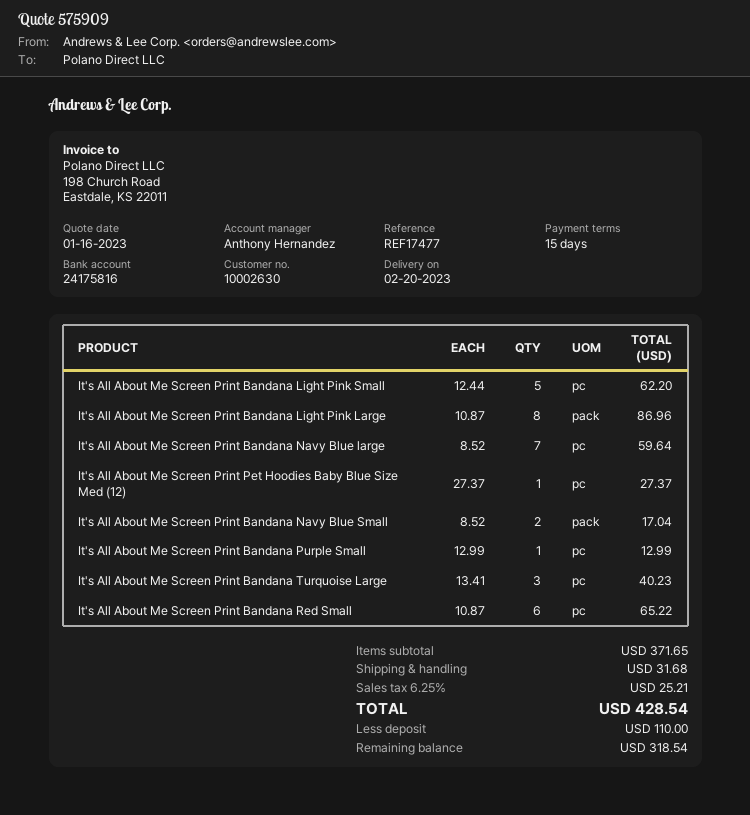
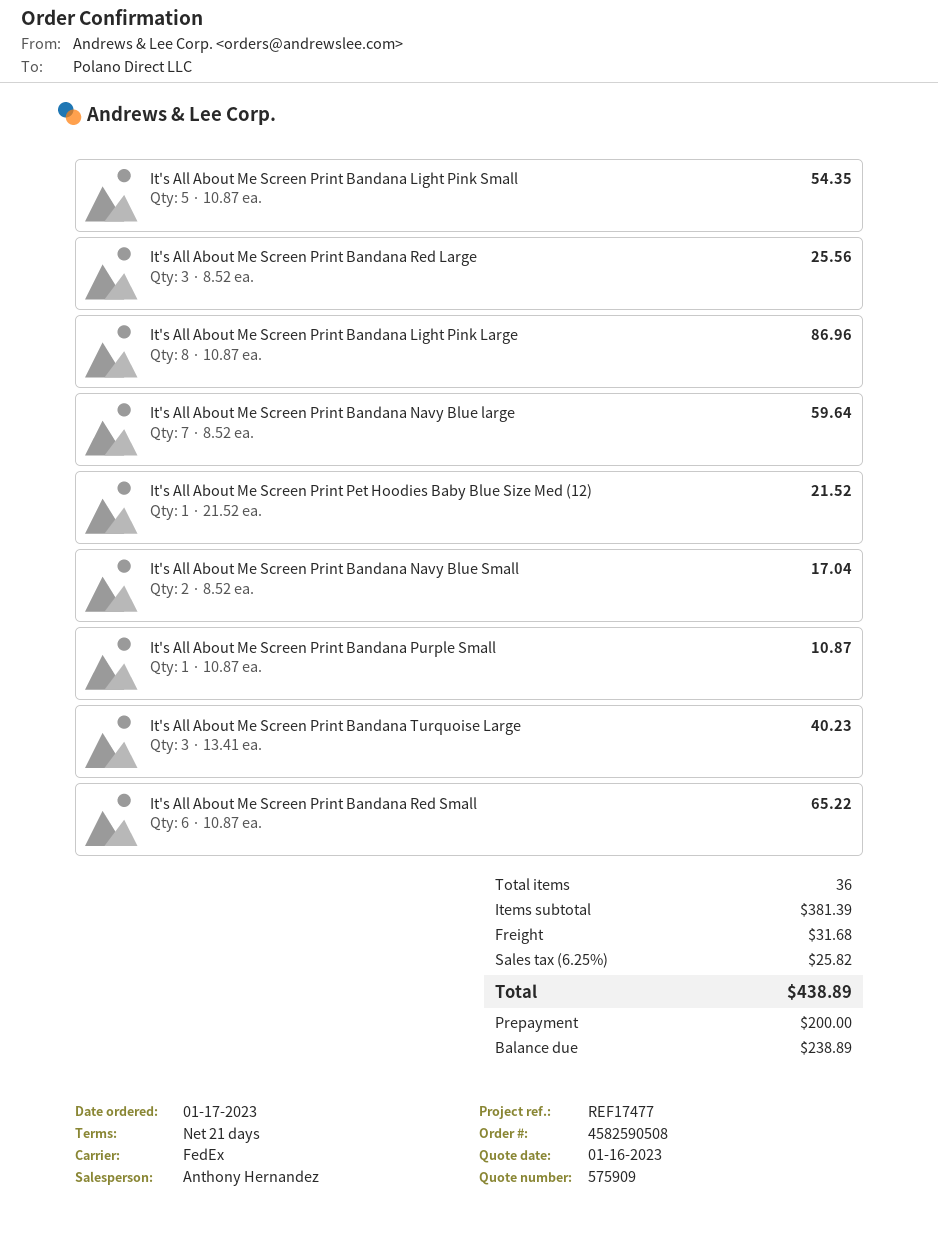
payment terms: 15 days -> 21 days
It's All About Me Screen Print Bandana Light Pink Small: 5 x 12.44 = 62.20 -> 5 x 10.87 = 54.35
It's All About Me Screen Print Pet Hoodies Baby Blue Size Med (12): 1 x 27.37 = 27.37 -> 1 x 21.52 = 21.52
It's All About Me Screen Print Bandana Purple Small: 1 x 12.99 = 12.99 -> 1 x 10.87 = 10.87
It's All About Me Screen Print Bandana Red Large: none -> 3 x 8.52 = 25.56
subtotal: 371.65 -> 381.39
tax: 6.25% = 25.21 -> 6.25% = 25.82
total: 428.54 -> 438.89
deposit: 110.00 -> 200.00
balance: 318.54 -> 238.89

